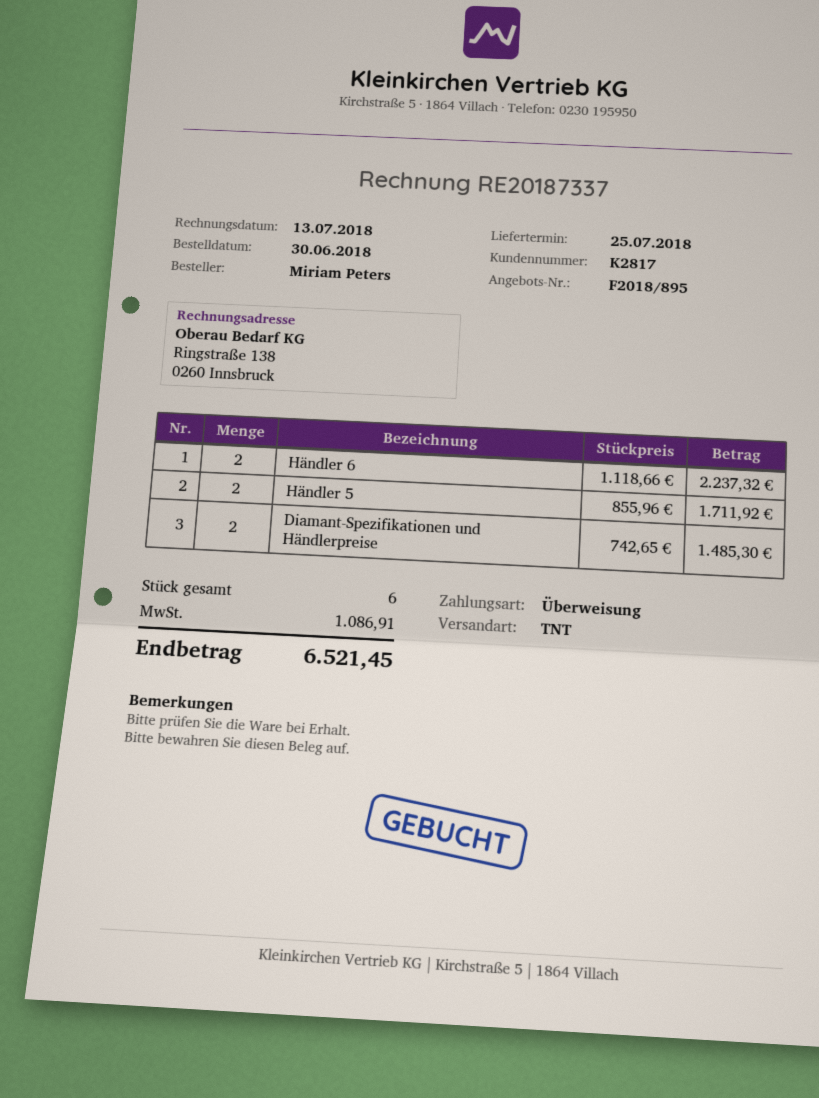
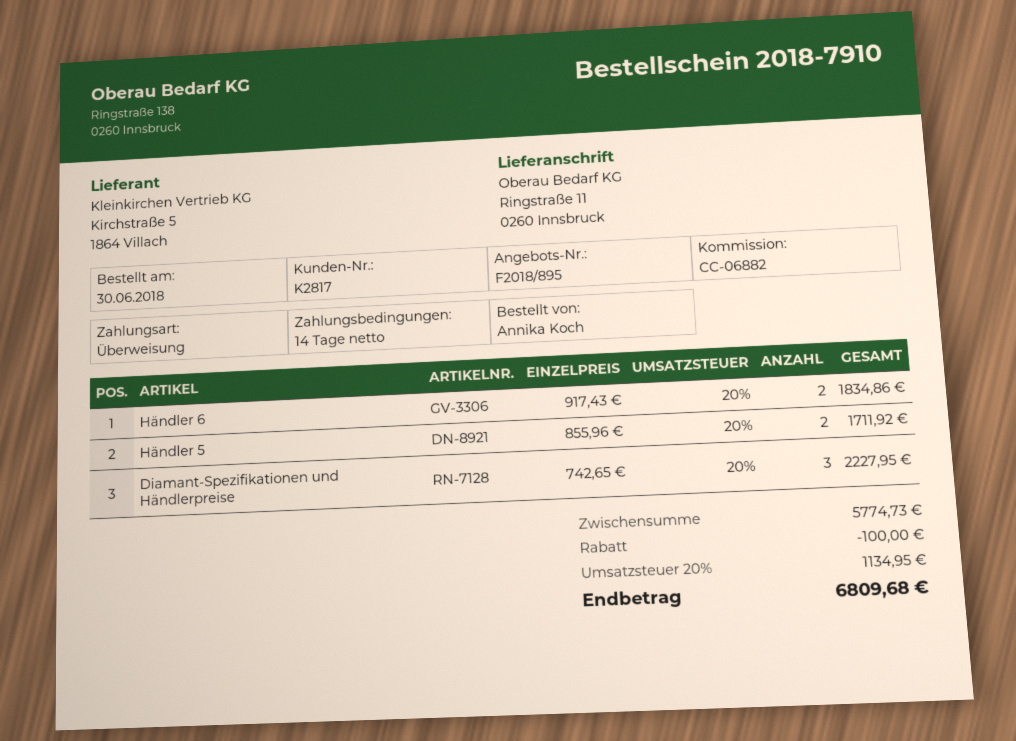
ordered by: Miriam Peters -> Annika Koch
Händler 6: 2 x 1118.66 = 2237.32 -> 2 x 917.43 = 1834.86
Diamant-Spezifikationen und Händlerpreise: 2 x 742.65 = 1485.30 -> 3 x 742.65 = 2227.95
discount: none -> 100.00
tax: 1086.91 -> 1134.95
total: 6521.45 -> 6809.68

